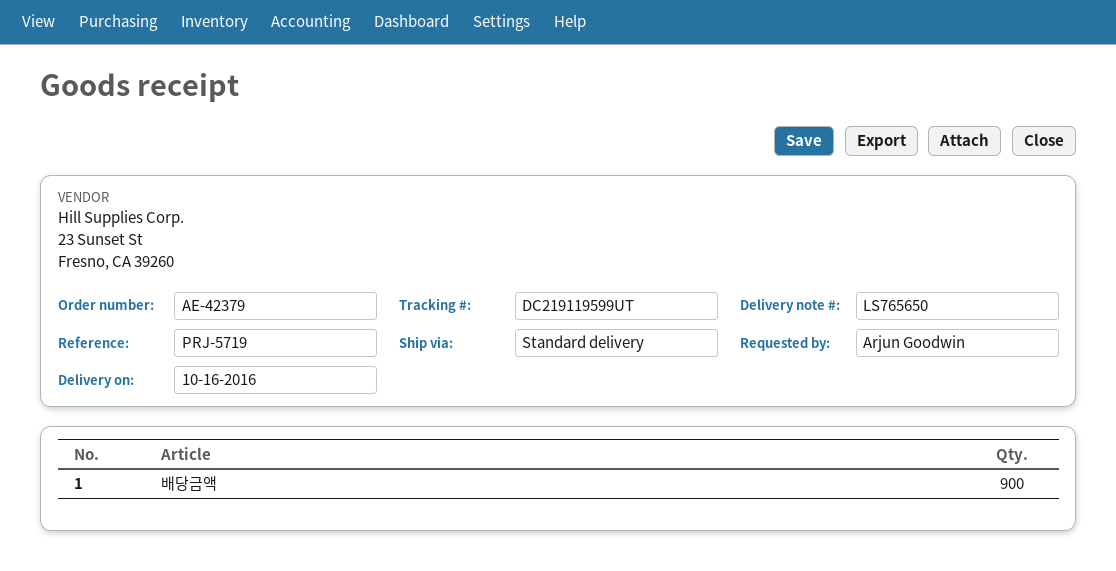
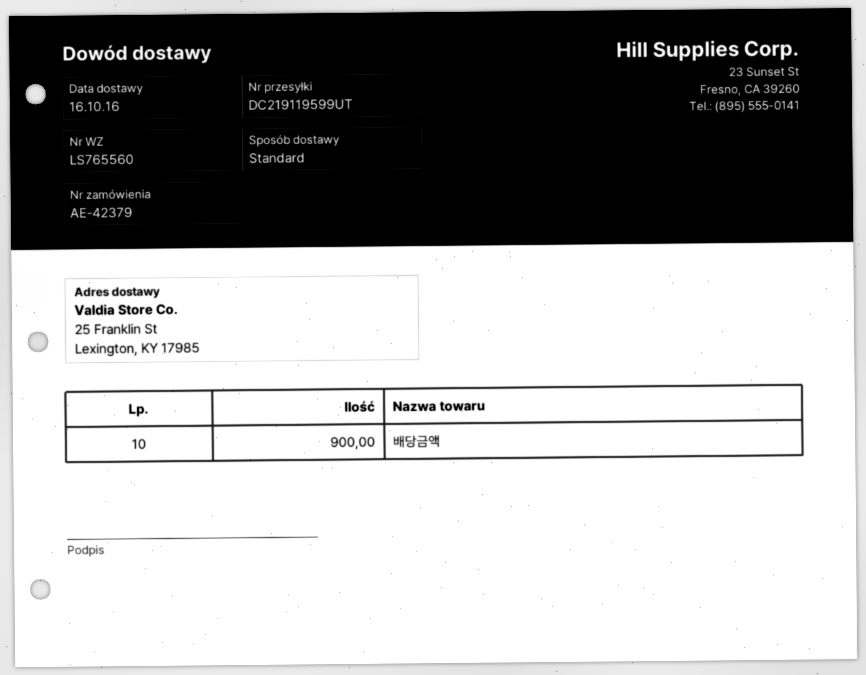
delivery note number: LS765650 -> LS765560

